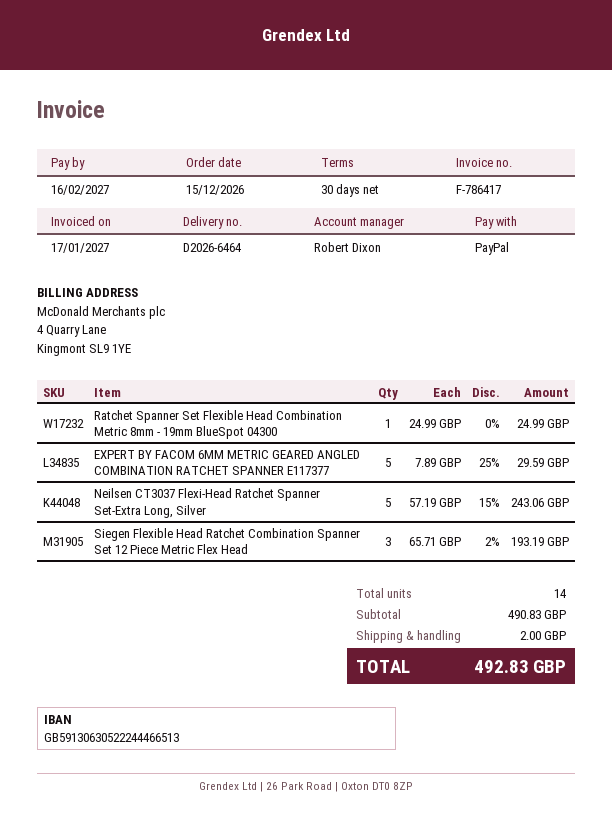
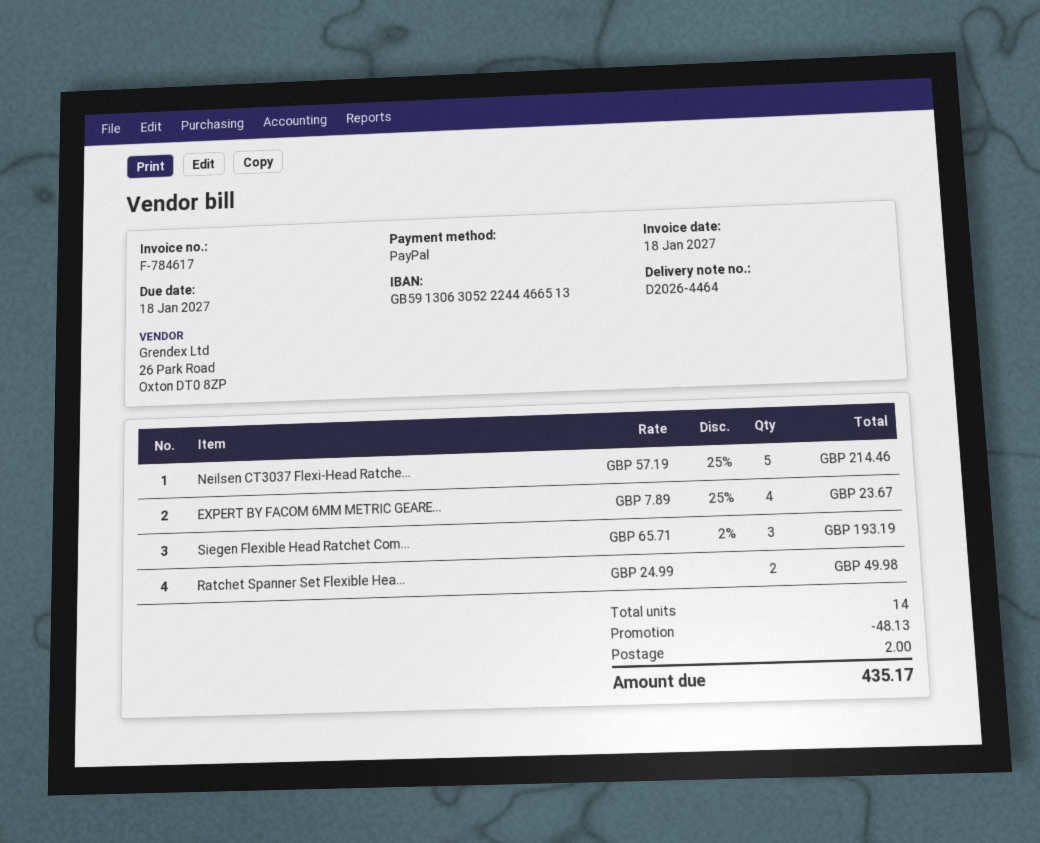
delivery note number: D2026-6464 -> D2026-4464
invoice number: F-786417 -> F-784617
invoice date: 2027-01-17 -> 2027-01-18
due date: 2027-02-16 -> 2027-01-18
Ratchet Spanner Set Flexible Head Combination Metric 8mm - 19mm BlueSpot 04300: 1 x 24.99 = 24.99 -> 2 x 24.99 = 49.98
EXPERT BY FACOM 6MM METRIC GEARED ANGLED COMBINATION RATCHET SPANNER E117377: 5 x 7.89 - 25% = 29.59 -> 4 x 7.89 - 25% = 23.67
Neilsen CT3037 Flexi-Head Ratchet Spanner Set-Extra Long, Silver: 5 x 57.19 - 15% = 243.06 -> 5 x 57.19 - 25% = 214.46
discount: none -> 48.13
total: 492.83 -> 435.17

